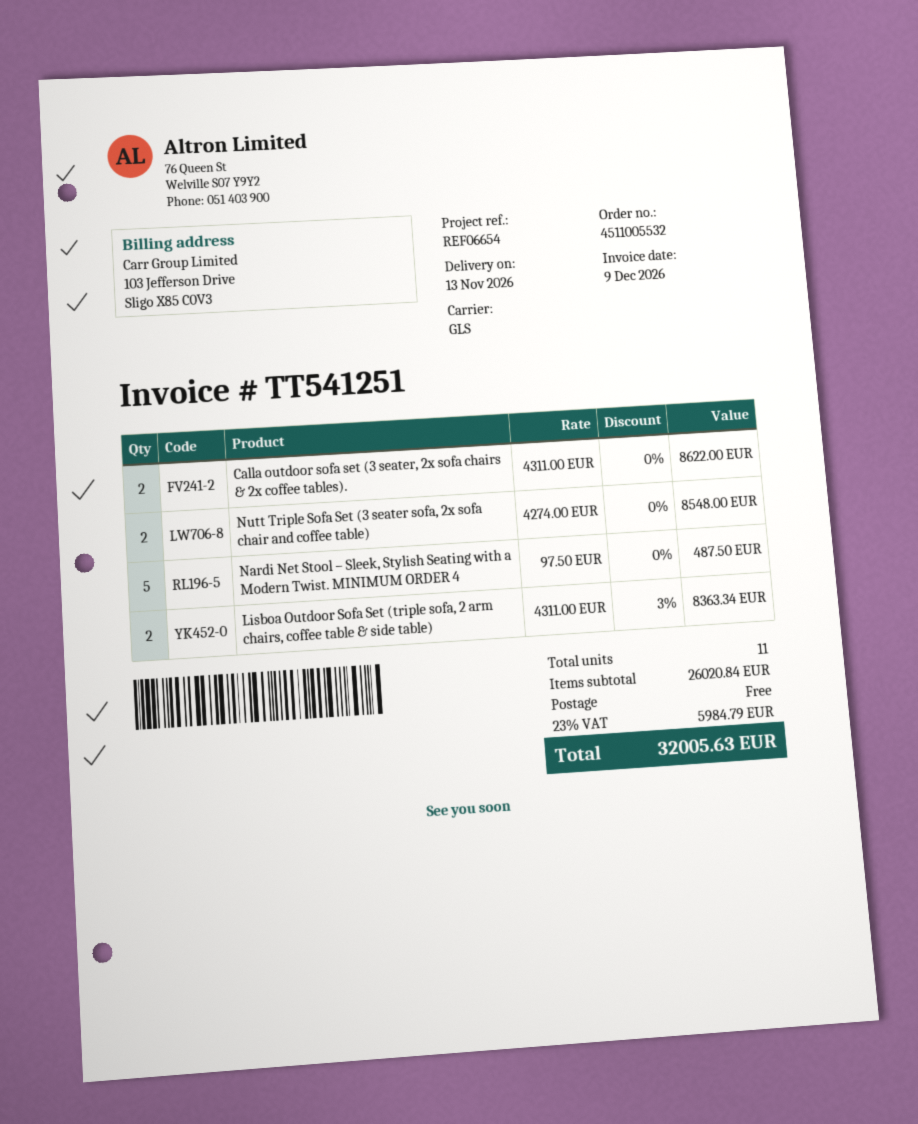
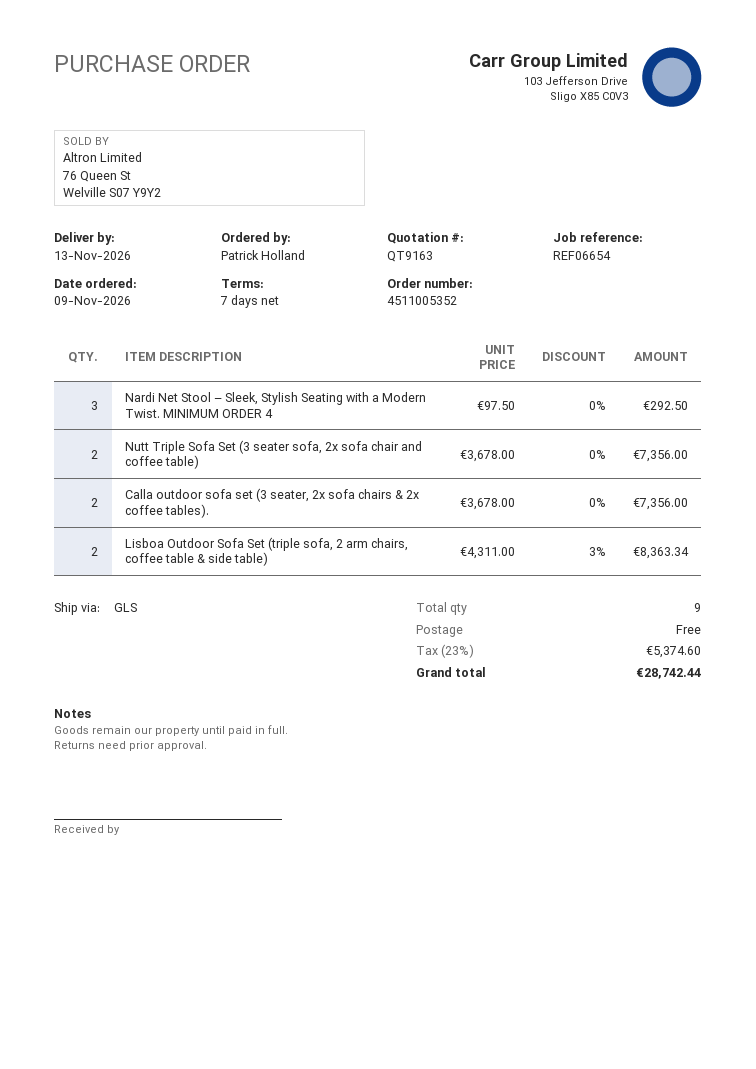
order number: 4511005532 -> 4511005352
Calla outdoor sofa set (3 seater, 2x sofa chairs & 2x coffee tables).: 2 x 4311.00 = 8622.00 -> 2 x 3678.00 = 7356.00
Nutt Triple Sofa Set (3 seater sofa, 2x sofa chair and coffee table): 2 x 4274.00 = 8548.00 -> 2 x 3678.00 = 7356.00
Nardi Net Stool – Sleek, Stylish Seating with a Modern Twist. MINIMUM ORDER 4: 5 x 97.50 = 487.50 -> 3 x 97.50 = 292.50
total quantity: 11 -> 9
tax: 23% = 5984.79 -> 23% = 5374.60
total: 32005.63 -> 28742.44

